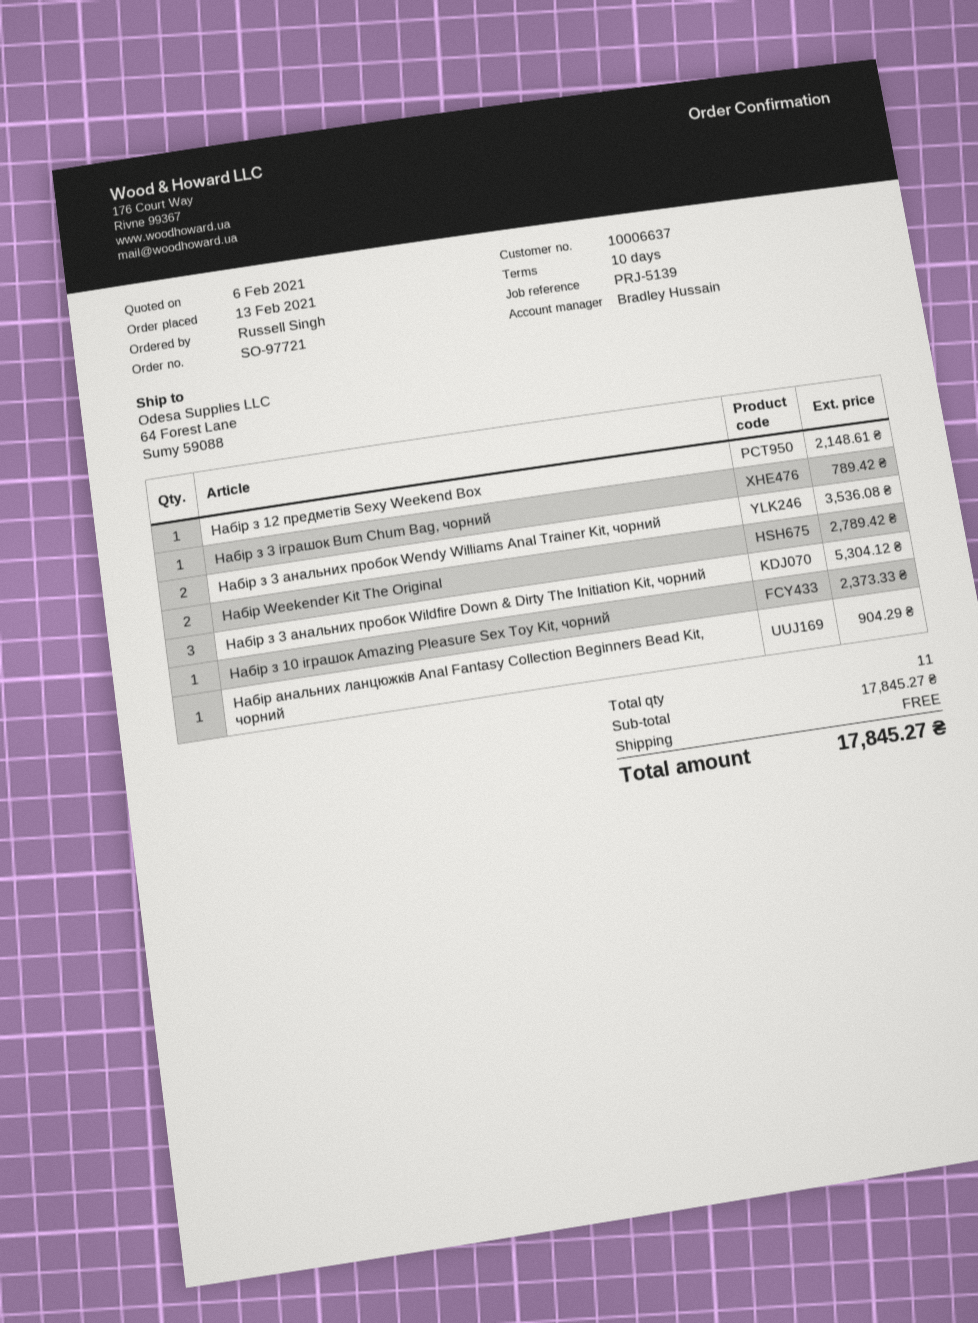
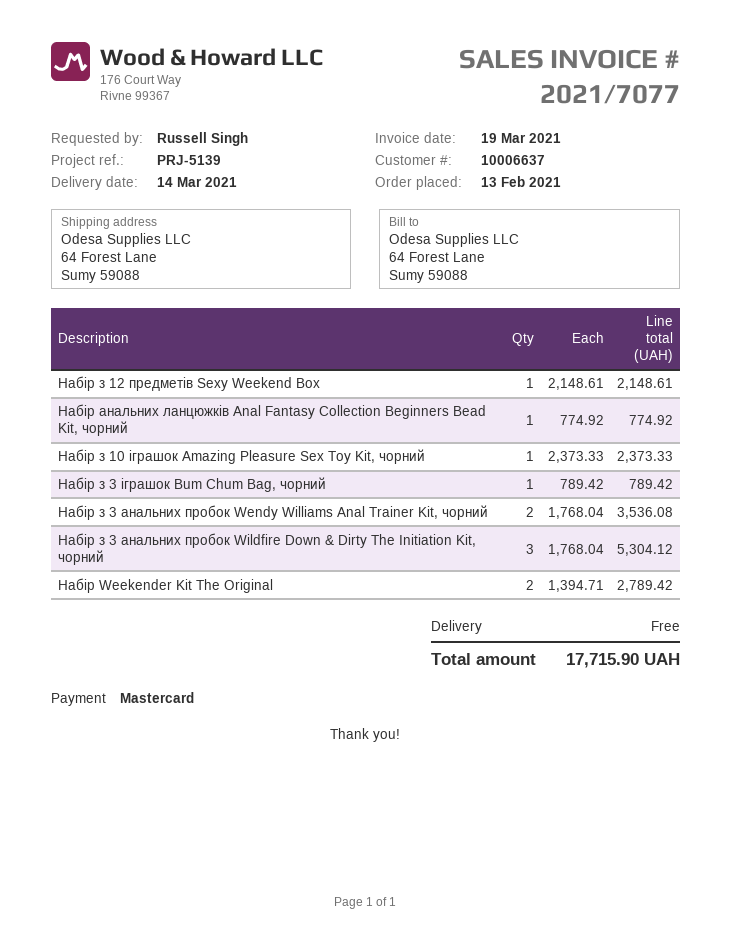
Набір анальних ланцюжків Anal Fantasy Collection Beginners Bead Kit, чорний: 1 for 904.29 -> 1 for 774.92
total: 17845.27 -> 17715.90

